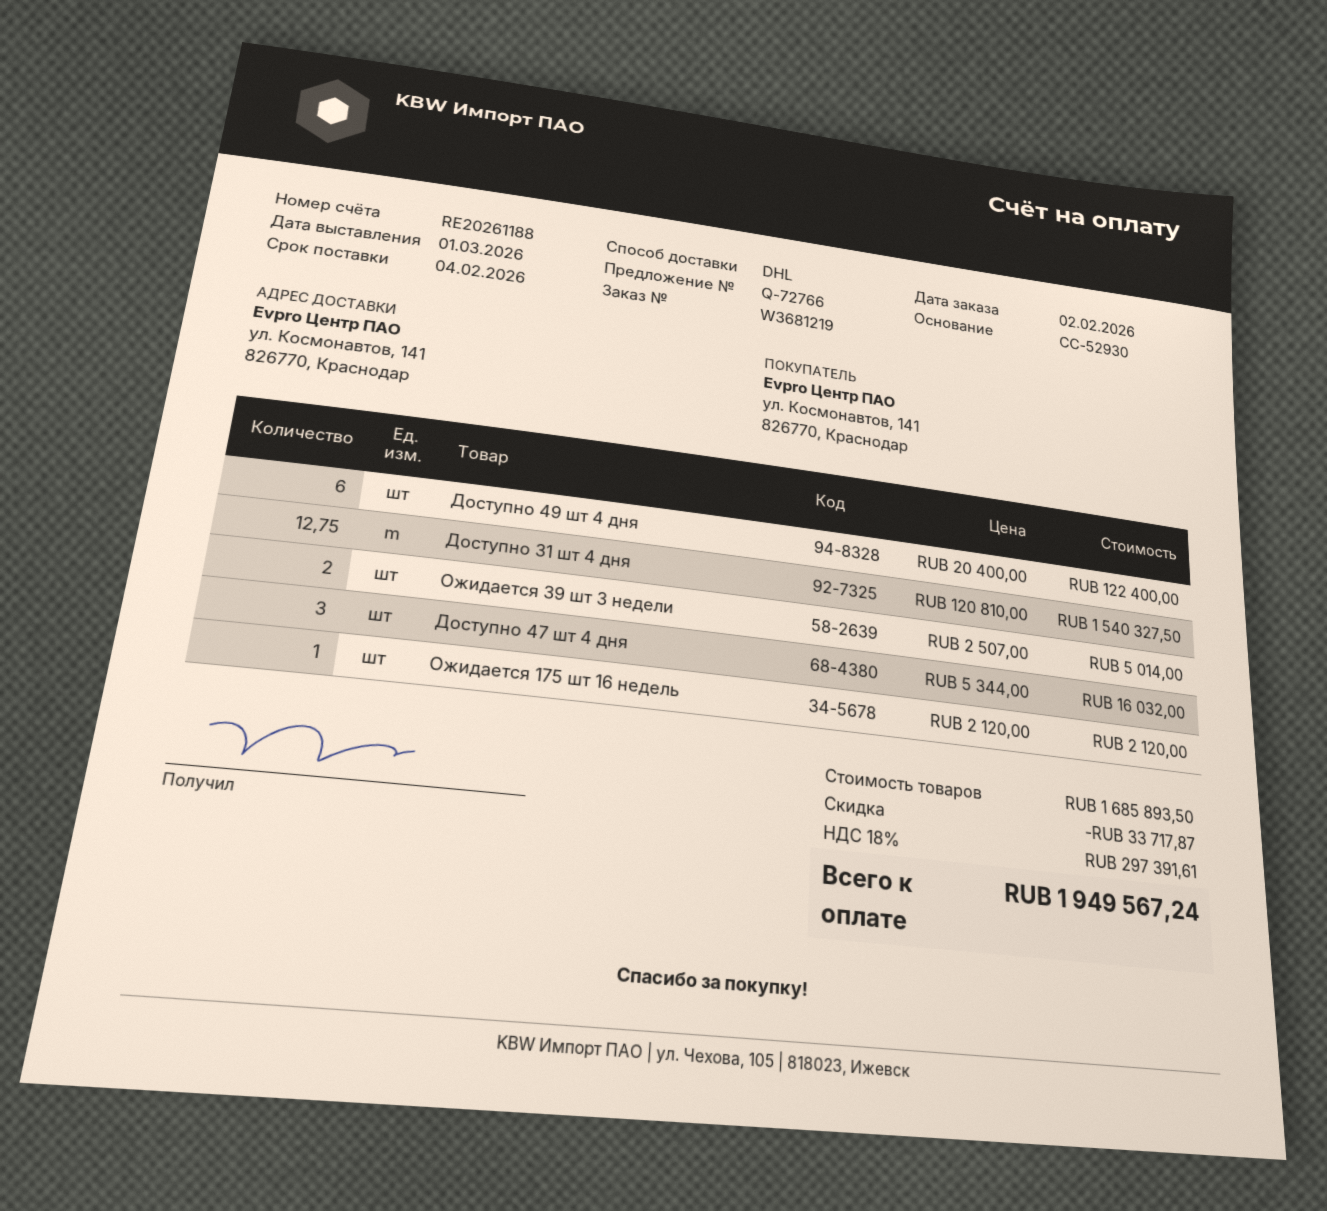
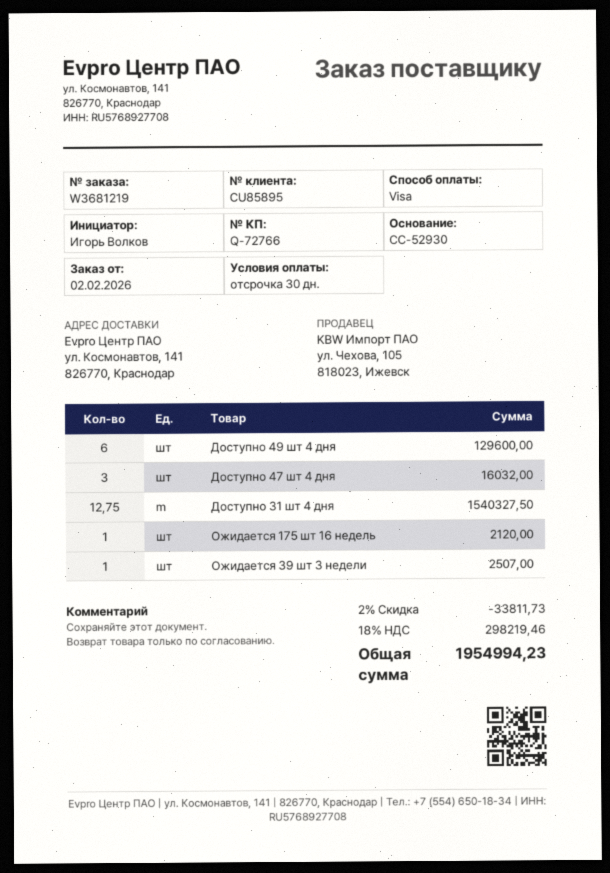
Доступно 49 шт 4 дня: 6 for 122400.00 -> 6 for 129600.00
Ожидается 39 шт 3 недели: 2 for 5014.00 -> 1 for 2507.00
discount: 33717.87 -> 33811.73
tax: 18% = 297391.61 -> 18% = 298219.46
total: 1949567.24 -> 1954994.23

